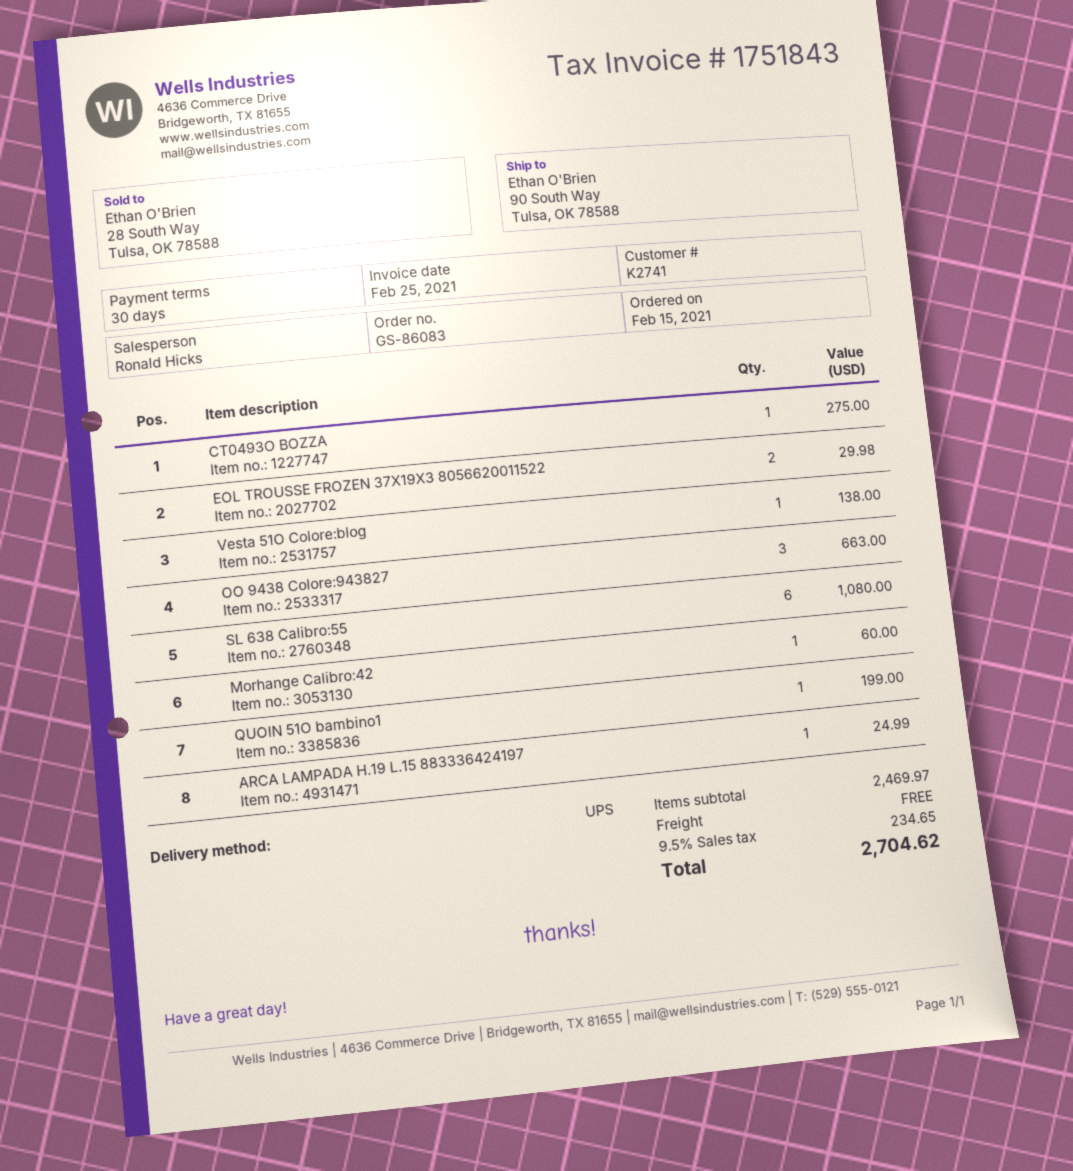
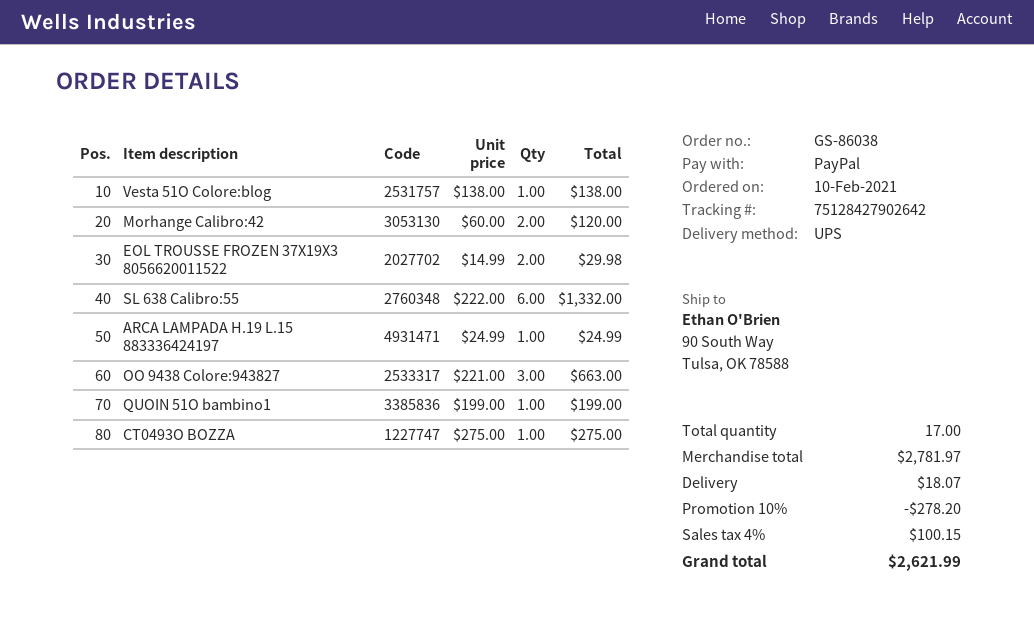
order number: GS-86083 -> GS-86038
order date: 2021-02-15 -> 2021-02-10
SL 638 Calibro:55: 6 for 1080.00 -> 6 for 1332.00
Morhange Calibro:42: 1 for 60.00 -> 2 for 120.00
subtotal: 2469.97 -> 2781.97
discount: none -> 10% = 278.20
shipping: 0.00 -> 18.07
tax: 9.5% = 234.65 -> 4% = 100.15
total: 2704.62 -> 2621.99

